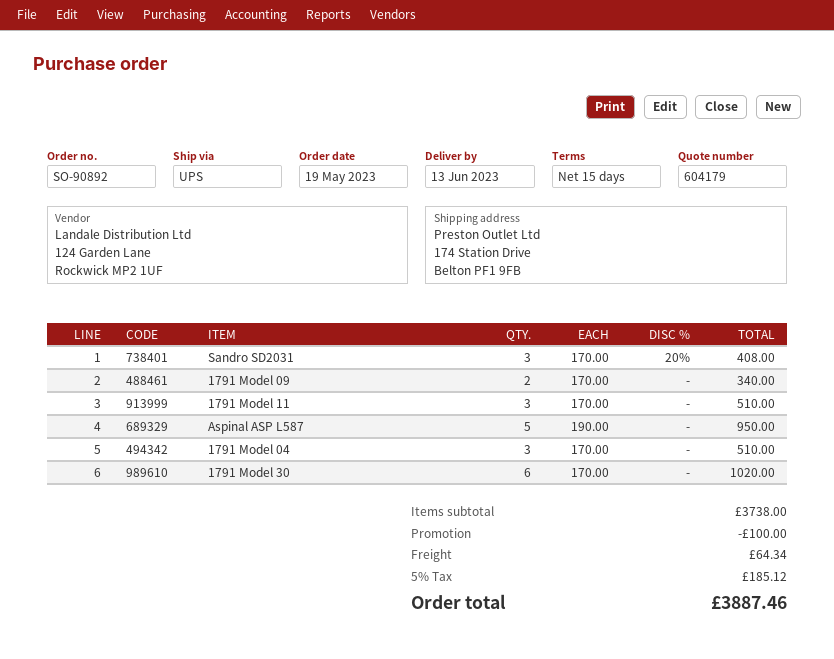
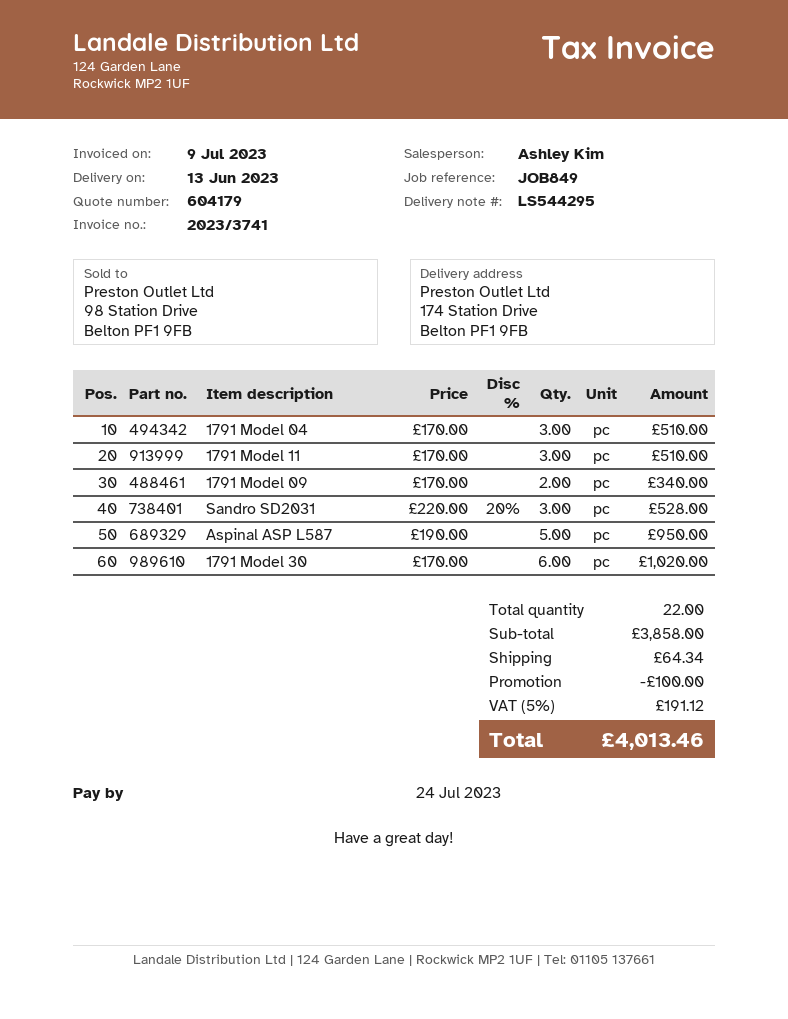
Sandro SD2031: 3 x 170.00 - 20% = 408.00 -> 3 x 220.00 - 20% = 528.00
subtotal: 3738.00 -> 3858.00
tax: 5% = 185.12 -> 5% = 191.12
total: 3887.46 -> 4013.46

